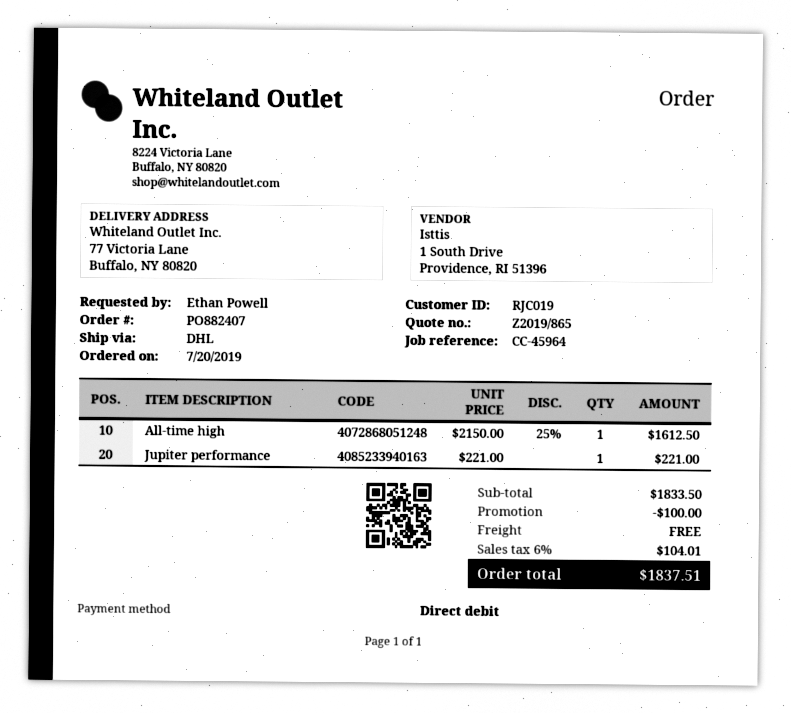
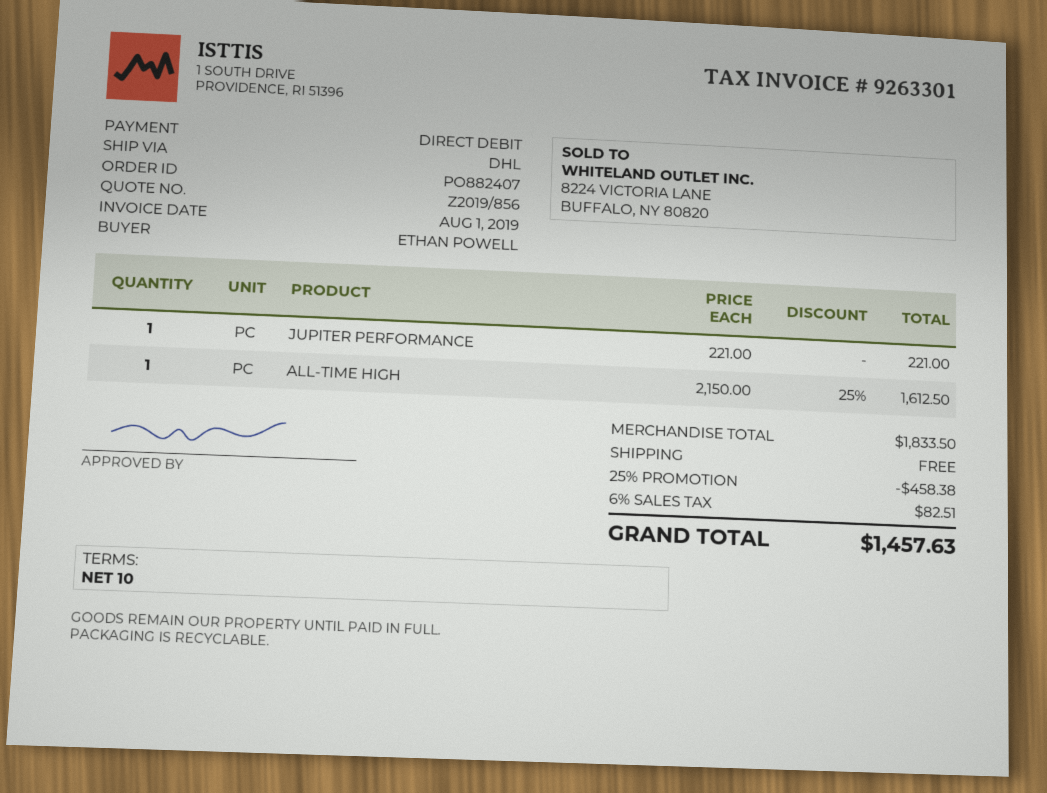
quote number: Z2019/865 -> Z2019/856
discount: 100.00 -> 458.38
tax: 6% = 104.01 -> 6% = 82.51
total: 1837.51 -> 1457.63

